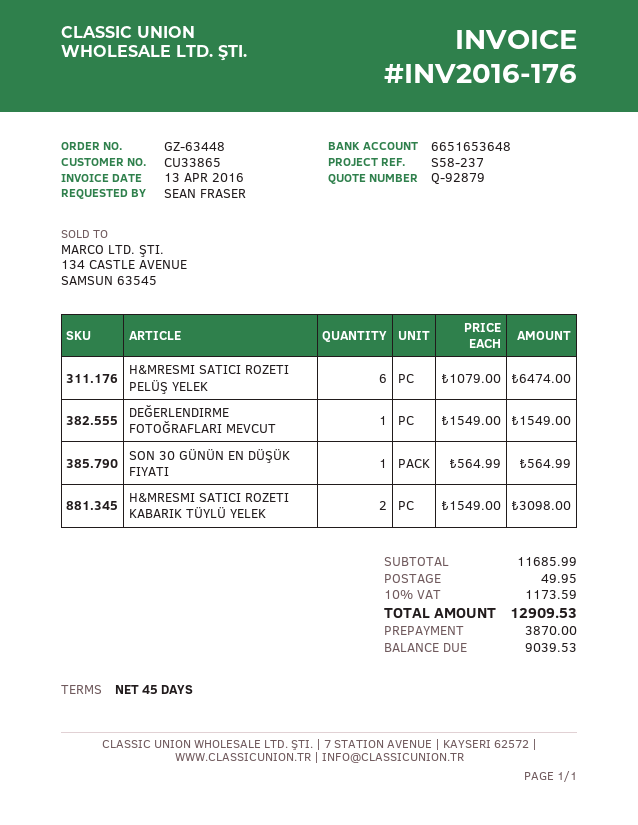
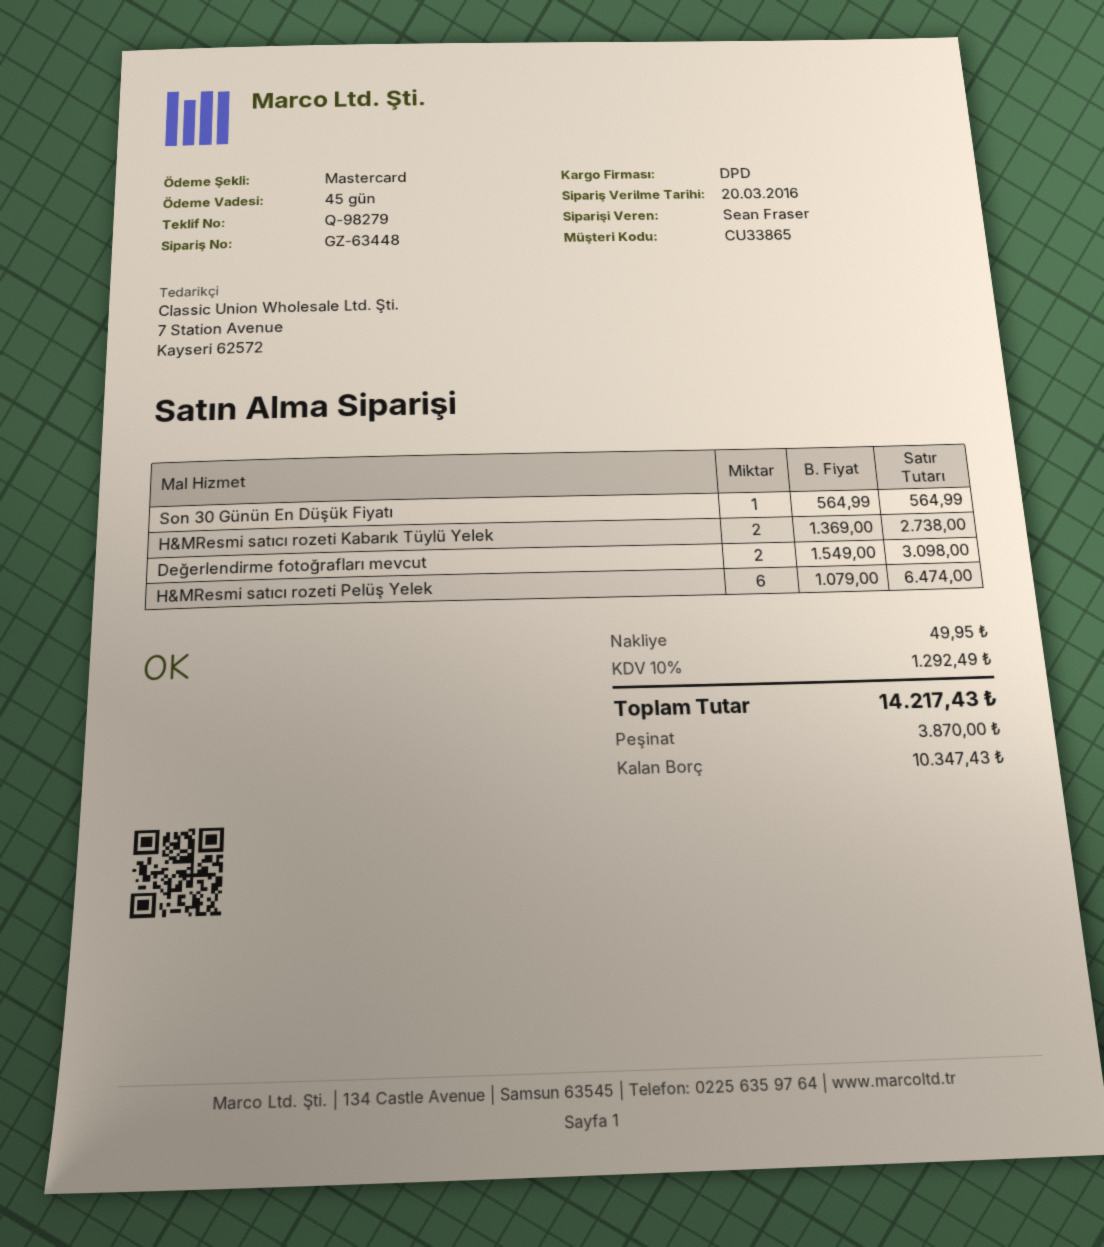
quote number: Q-92879 -> Q-98279
DEĞERLENDIRME FOTOĞRAFLARI MEVCUT: 1 x 1549.00 = 1549.00 -> 2 x 1549.00 = 3098.00
H&MRESMI SATICI ROZETI KABARIK TÜYLÜ YELEK: 2 x 1549.00 = 3098.00 -> 2 x 1369.00 = 2738.00
tax: 10% = 1173.59 -> 10% = 1292.49
total: 12909.53 -> 14217.43
balance: 9039.53 -> 10347.43

